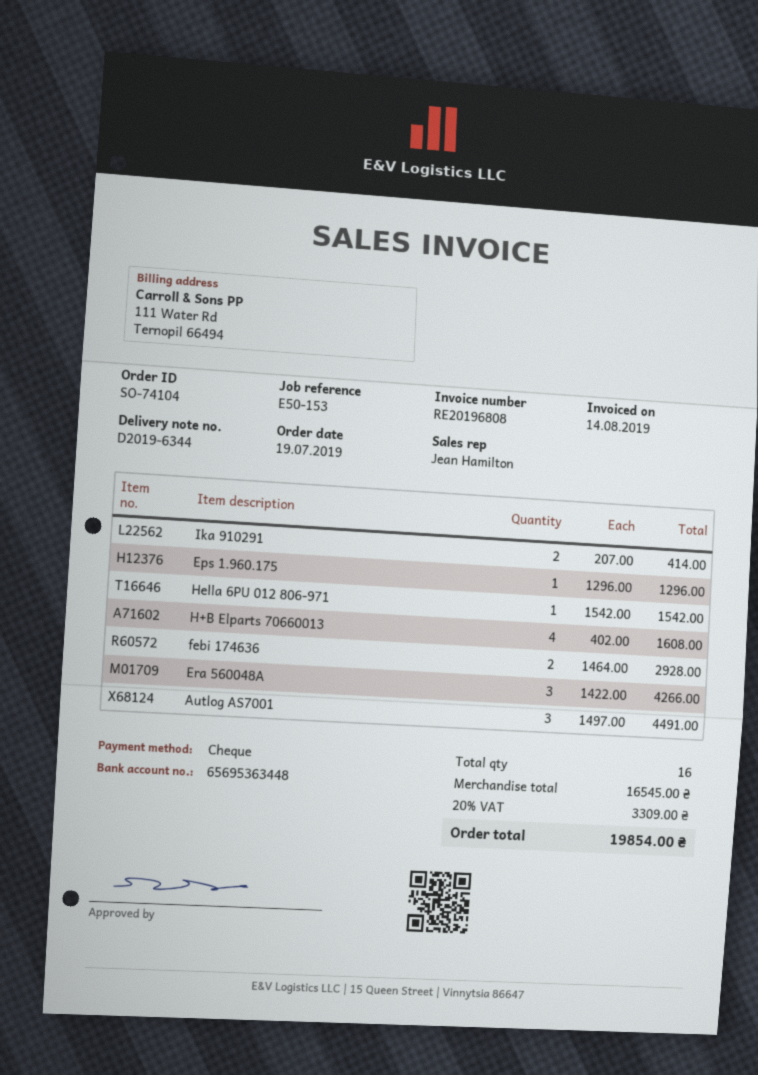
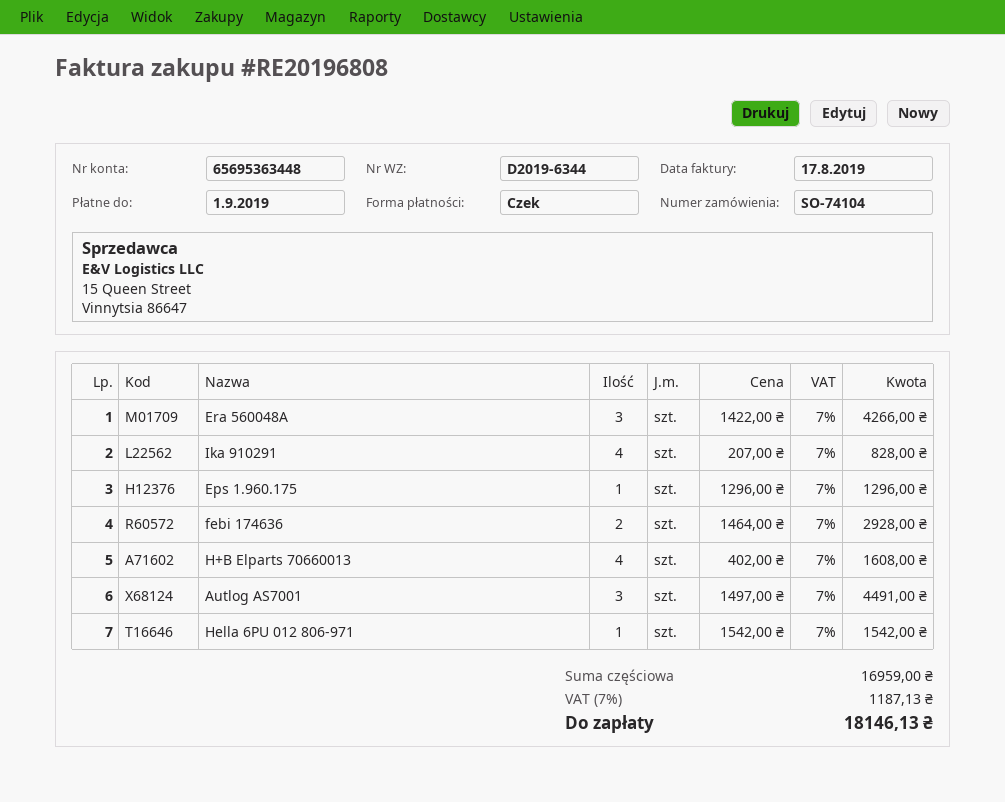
invoice date: 2019-08-14 -> 2019-08-17
Ika 910291: 2 x 207.00 = 414.00 -> 4 x 207.00 = 828.00
subtotal: 16545.00 -> 16959.00
tax: 20% = 3309.00 -> 7% = 1187.13
total: 19854.00 -> 18146.13

